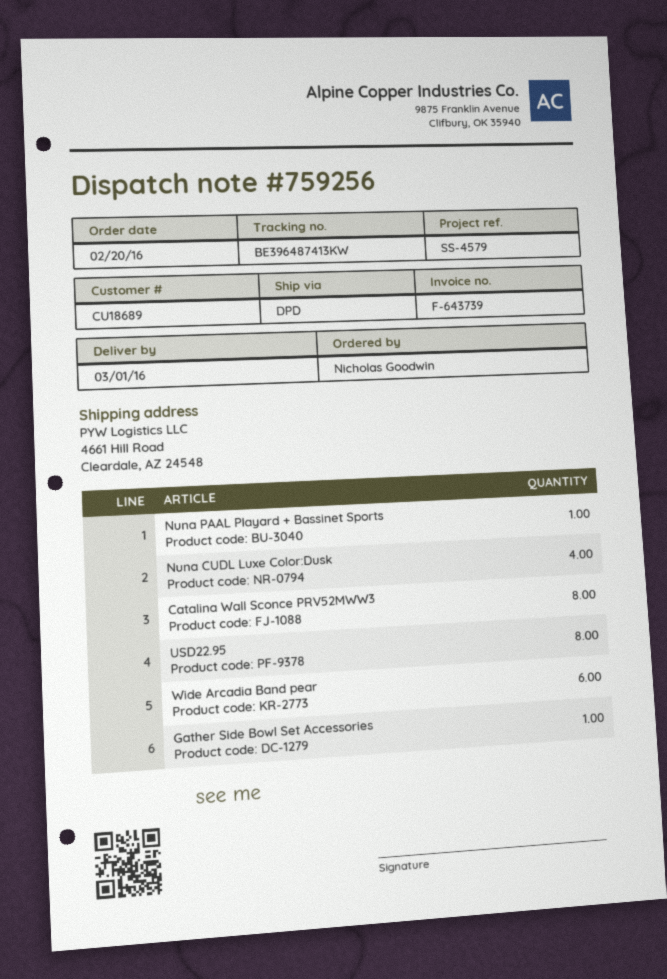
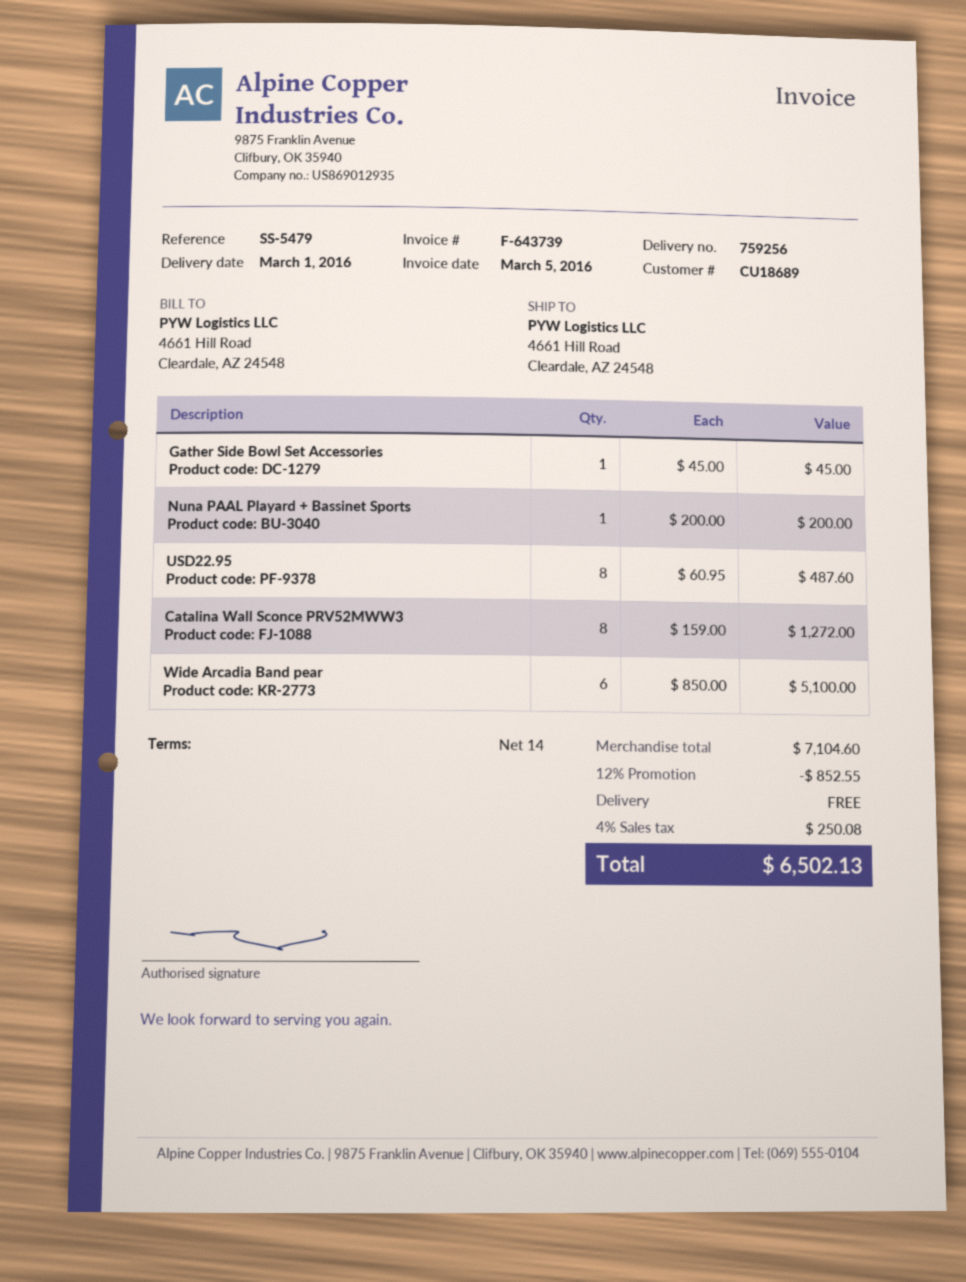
reference: SS-4579 -> SS-5479
Nuna CUDL Luxe Color:Dusk: 4 -> none

